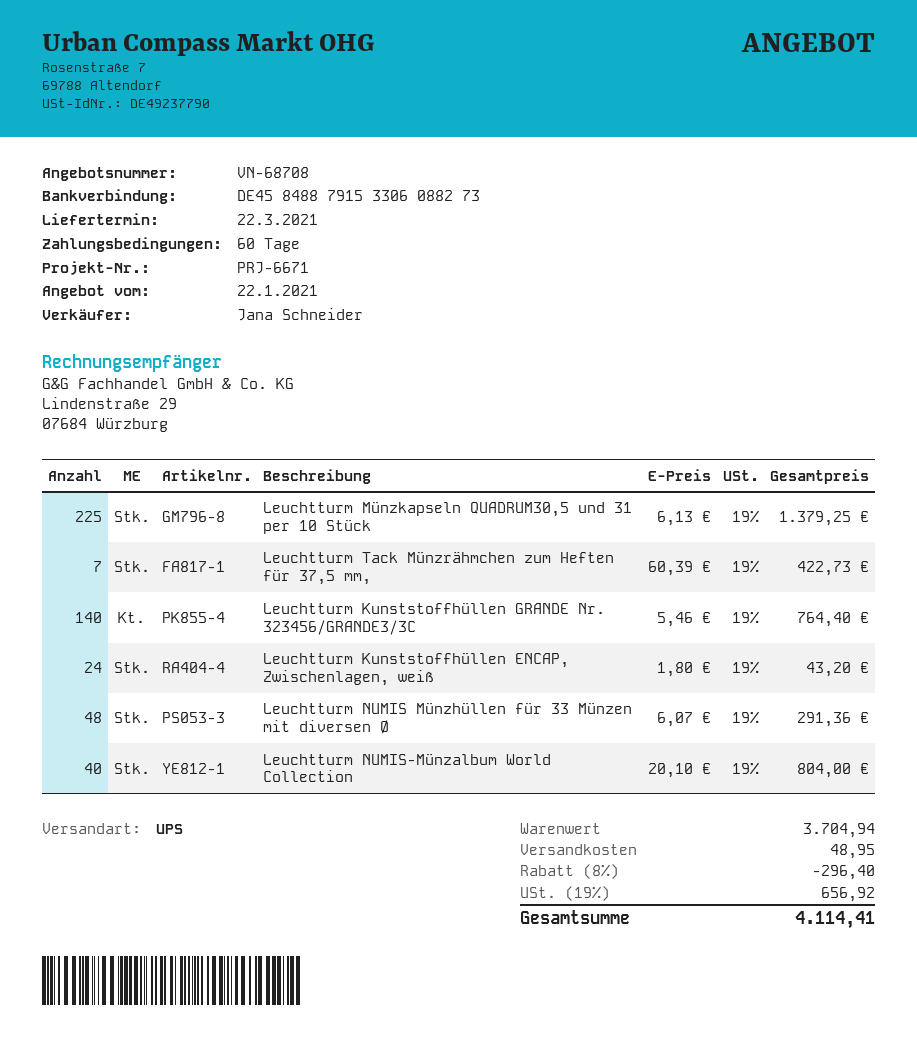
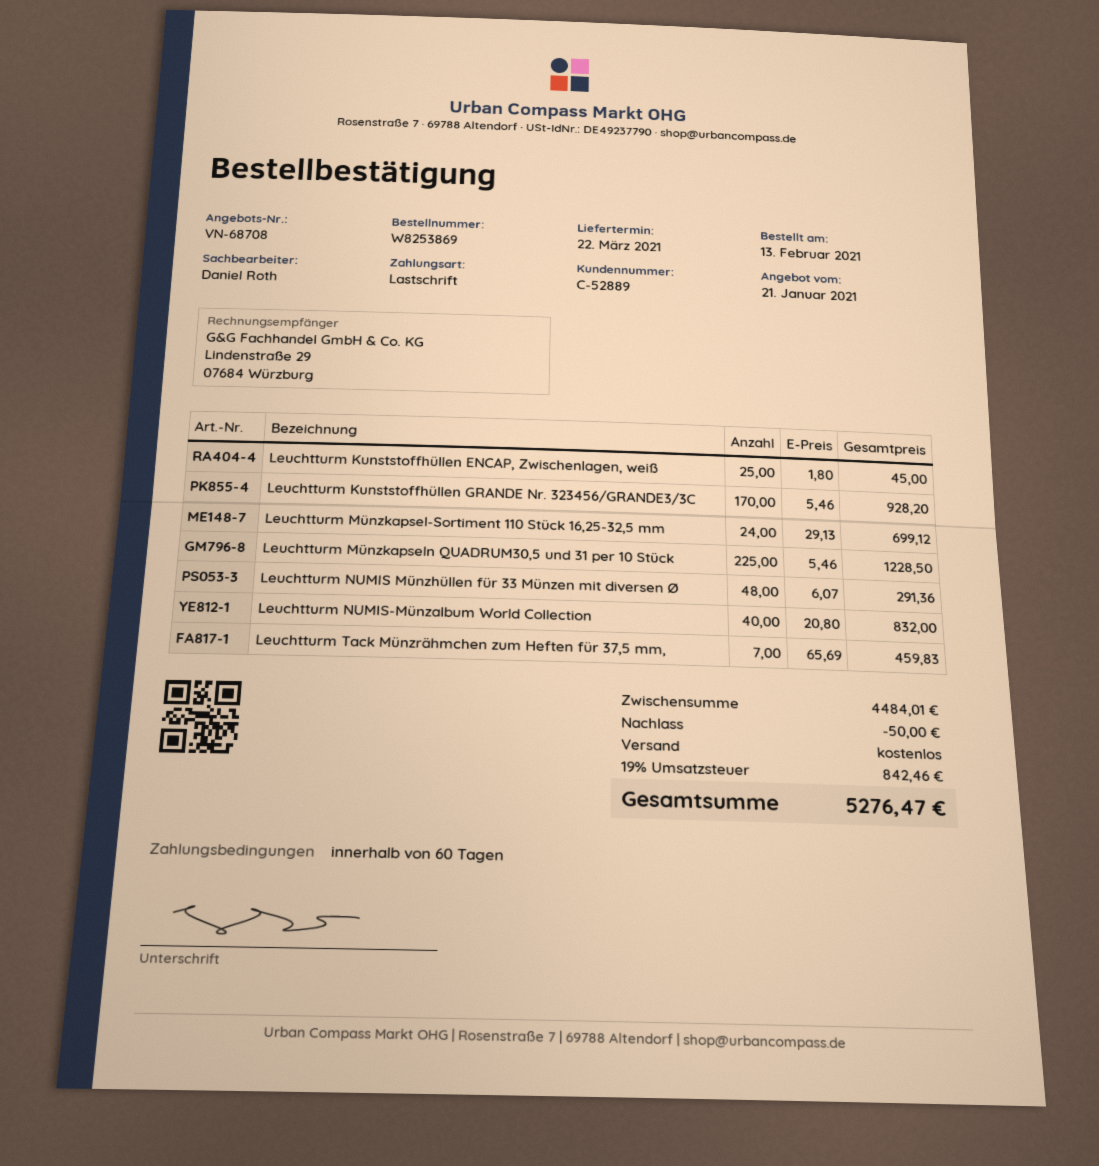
quote date: 2021-01-22 -> 2021-01-21
sales rep: Jana Schneider -> Daniel Roth
Leuchtturm Münzkapseln QUADRUM30,5 und 31 per 10 Stück: 225 x 6.13 = 1379.25 -> 225 x 5.46 = 1228.50
Leuchtturm Tack Münzrähmchen zum Heften für 37,5 mm,: 7 x 60.39 = 422.73 -> 7 x 65.69 = 459.83
Leuchtturm Kunststoffhüllen GRANDE Nr. 323456/GRANDE3/3C: 140 x 5.46 = 764.40 -> 170 x 5.46 = 928.20
Leuchtturm Kunststoffhüllen ENCAP, Zwischenlagen, weiß: 24 x 1.80 = 43.20 -> 25 x 1.80 = 45.00
Leuchtturm NUMIS-Münzalbum World Collection: 40 x 20.10 = 804.00 -> 40 x 20.80 = 832.00
Leuchtturm Münzkapsel-Sortiment 110 Stück 16,25-32,5 mm: none -> 24 x 29.13 = 699.12
subtotal: 3704.94 -> 4484.01
discount: 296.40 -> 50.00
shipping: 48.95 -> 0.00
tax: 19% = 656.92 -> 19% = 842.46
total: 4114.41 -> 5276.47

